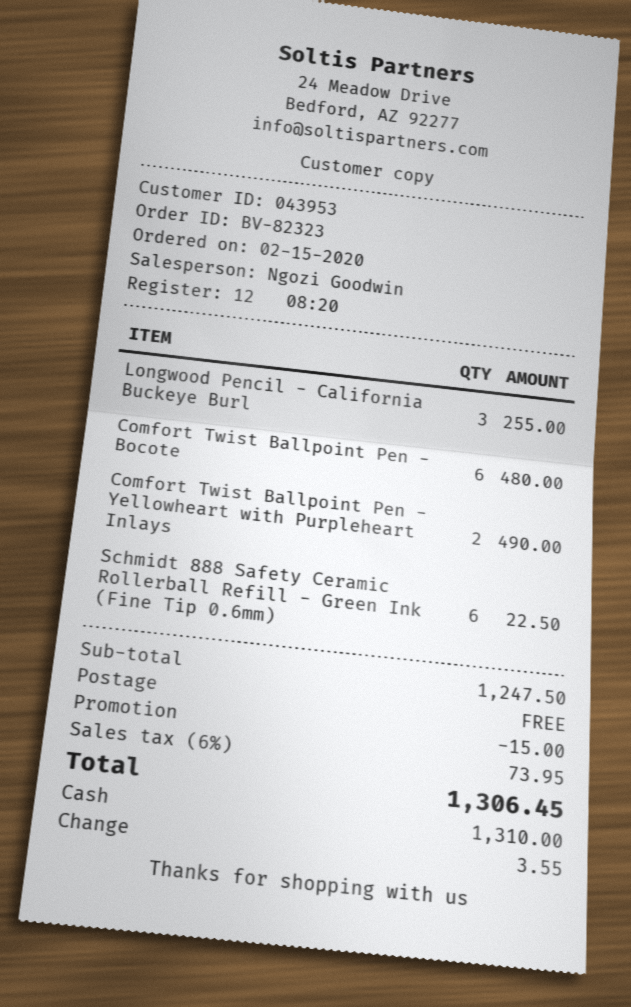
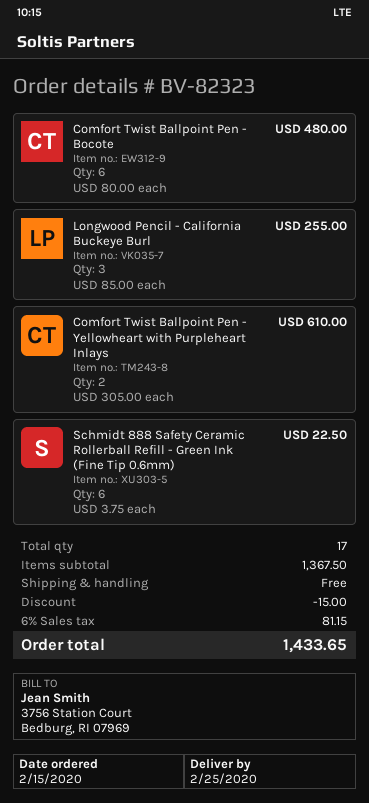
Comfort Twist Ballpoint Pen - Yellowheart with Purpleheart Inlays: 2 for 490.00 -> 2 for 610.00
subtotal: 1247.50 -> 1367.50
tax: 6% = 73.95 -> 6% = 81.15
total: 1306.45 -> 1433.65

